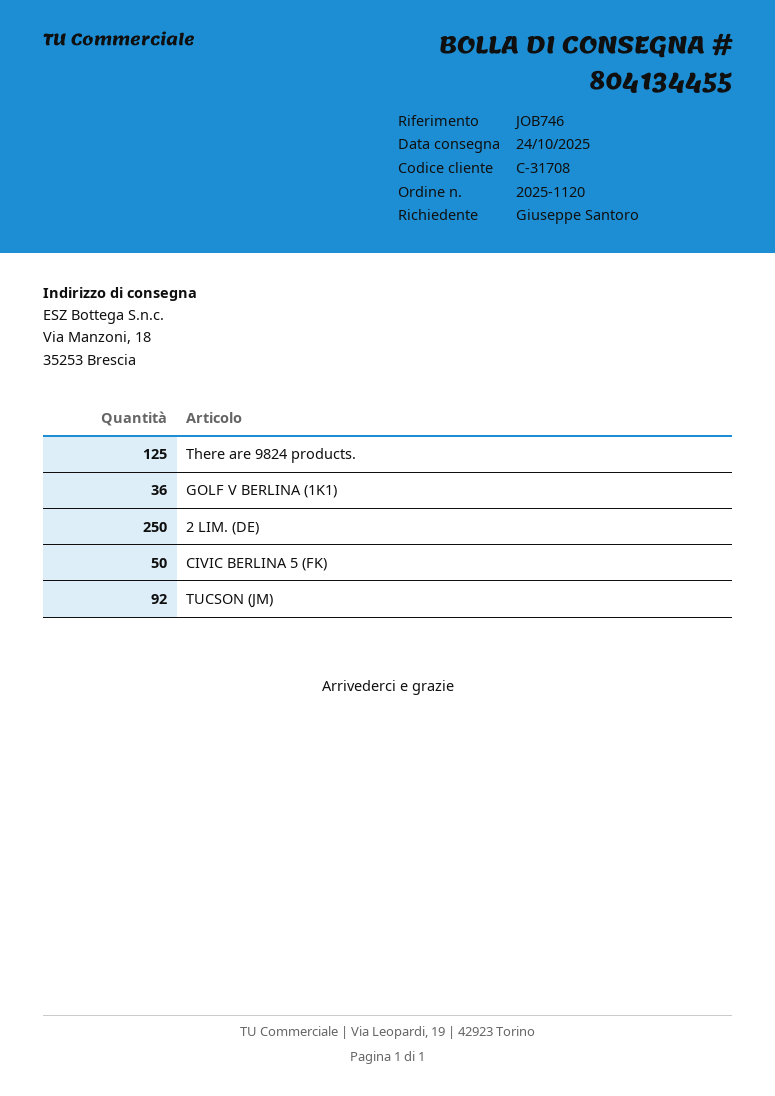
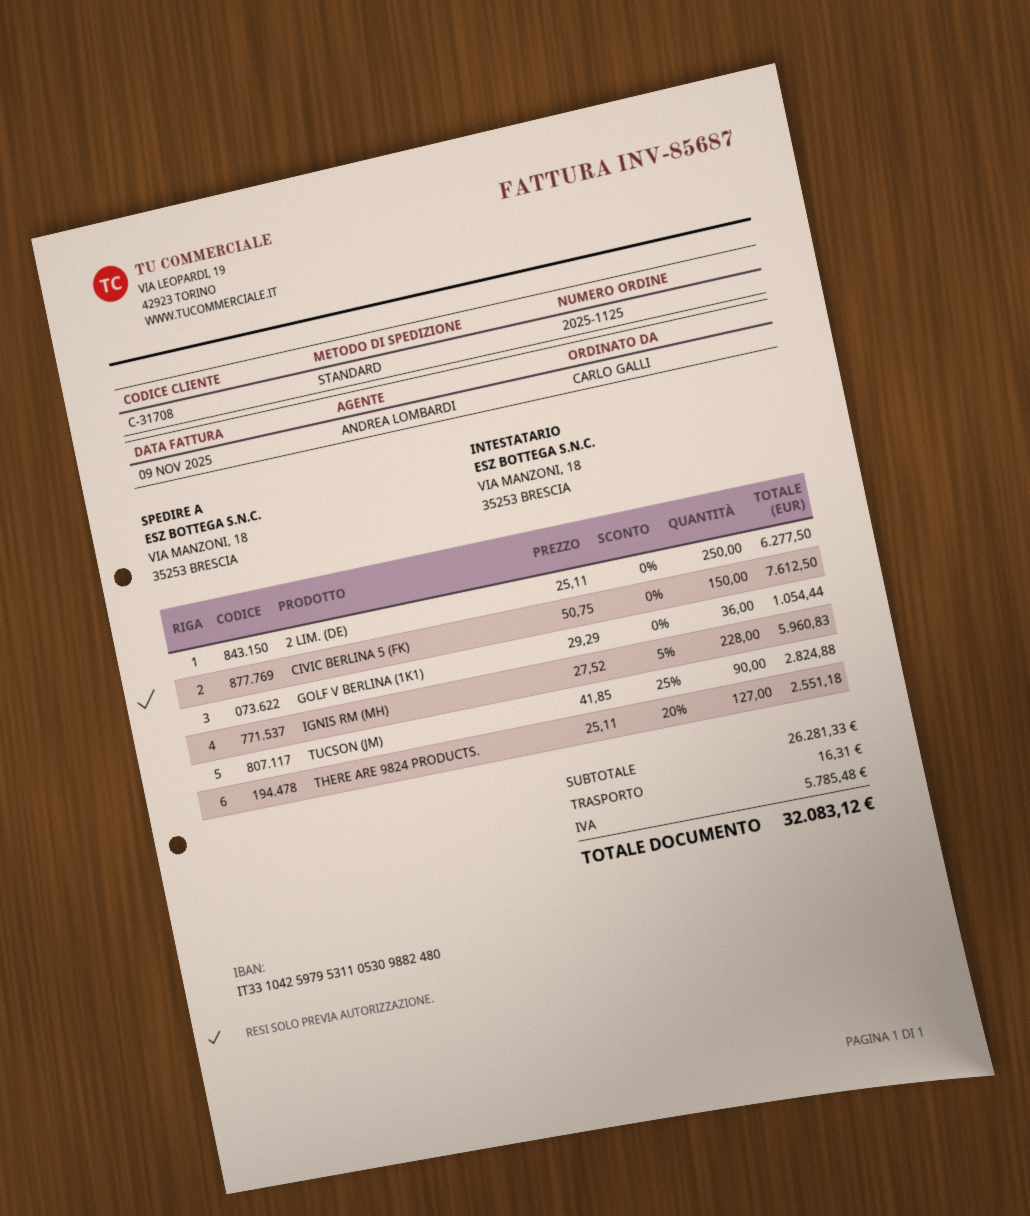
order number: 2025-1120 -> 2025-1125
ordered by: Giuseppe Santoro -> CARLO GALLI
There are 9824 products.: 125 -> 127
CIVIC BERLINA 5 (FK): 50 -> 150
TUCSON (JM): 92 -> 90
IGNIS RM (MH): none -> 228

